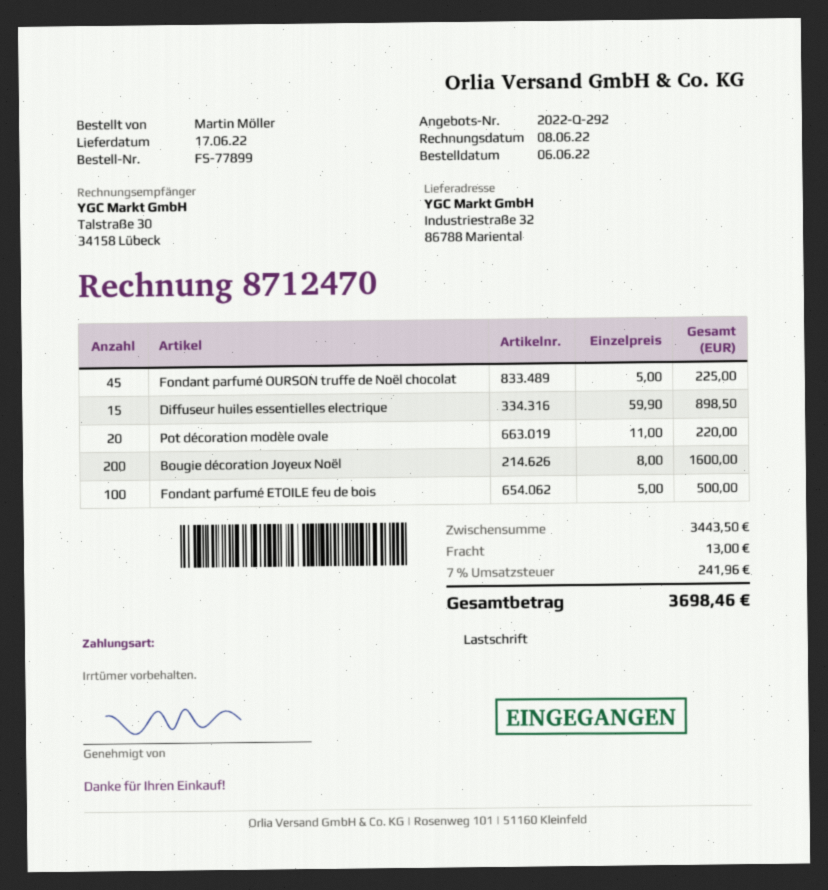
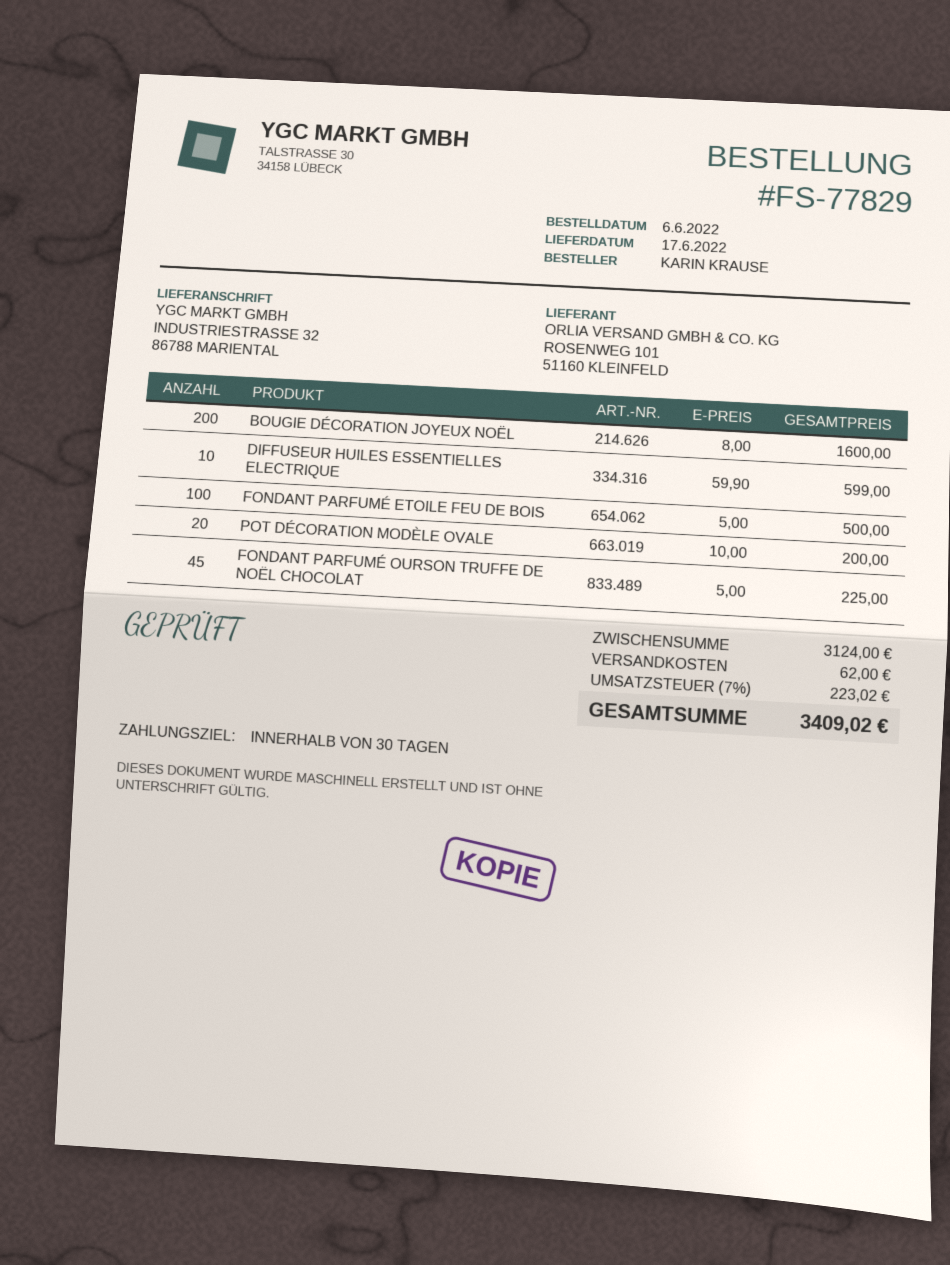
order number: FS-77899 -> FS-77829
ordered by: Martin Möller -> KARIN KRAUSE
Diffuseur huiles essentielles electrique: 15 x 59.90 = 898.50 -> 10 x 59.90 = 599.00
Pot décoration modèle ovale: 20 x 11.00 = 220.00 -> 20 x 10.00 = 200.00
subtotal: 3443.50 -> 3124.00
shipping: 13.00 -> 62.00
tax: 7% = 241.96 -> 7% = 223.02
total: 3698.46 -> 3409.02

